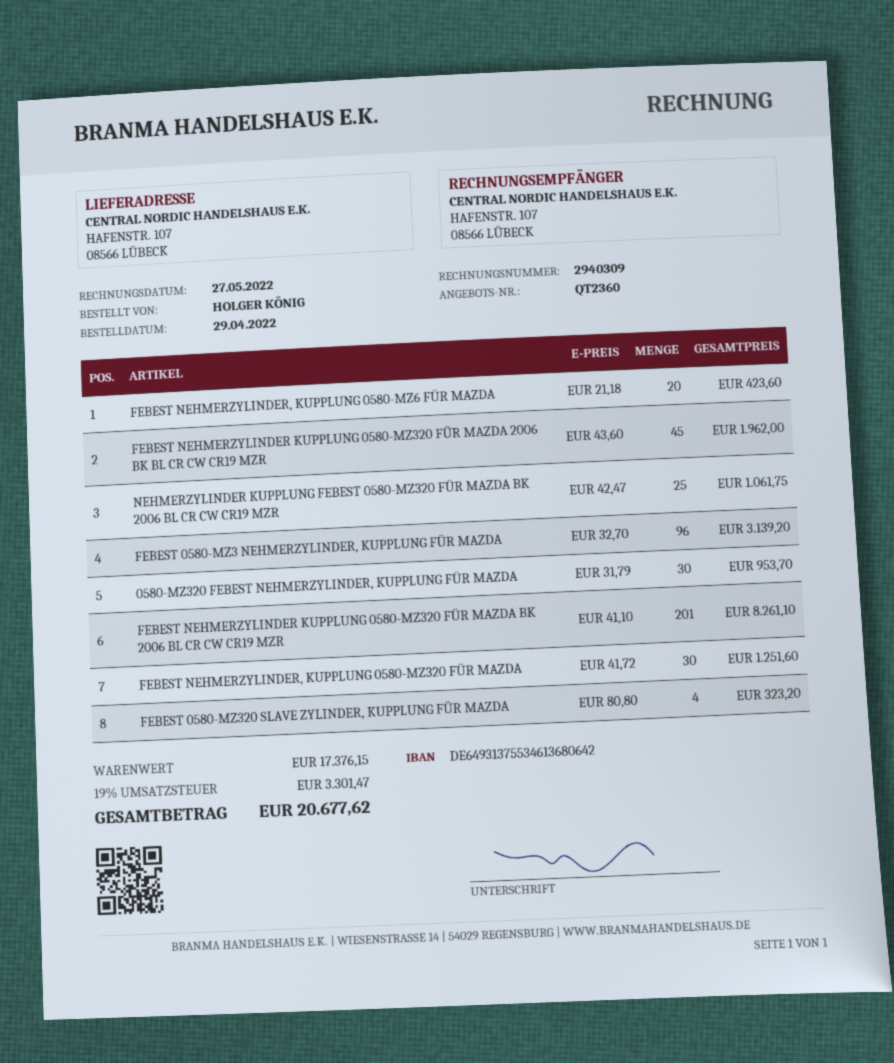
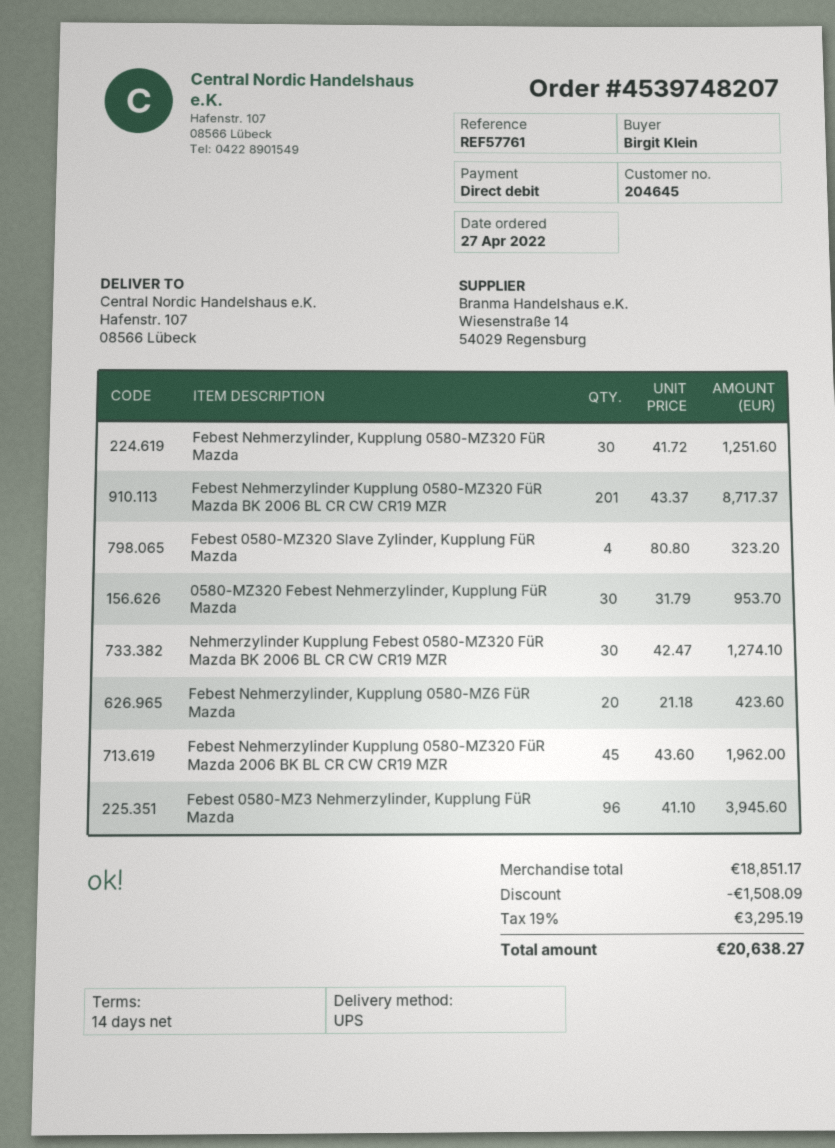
order date: 2022-04-29 -> 2022-04-27
ordered by: HOLGER KÖNIG -> Birgit Klein
NEHMERZYLINDER KUPPLUNG FEBEST 0580-MZ320 FÜR MAZDA BK 2006 BL CR CW CR19 MZR: 25 x 42.47 = 1061.75 -> 30 x 42.47 = 1274.10
FEBEST 0580-MZ3 NEHMERZYLINDER, KUPPLUNG FÜR MAZDA: 96 x 32.70 = 3139.20 -> 96 x 41.10 = 3945.60
FEBEST NEHMERZYLINDER KUPPLUNG 0580-MZ320 FÜR MAZDA BK 2006 BL CR CW CR19 MZR: 201 x 41.10 = 8261.10 -> 201 x 43.37 = 8717.37
subtotal: 17376.15 -> 18851.17
discount: none -> 1508.09
tax: 19% = 3301.47 -> 19% = 3295.19
total: 20677.62 -> 20638.27

